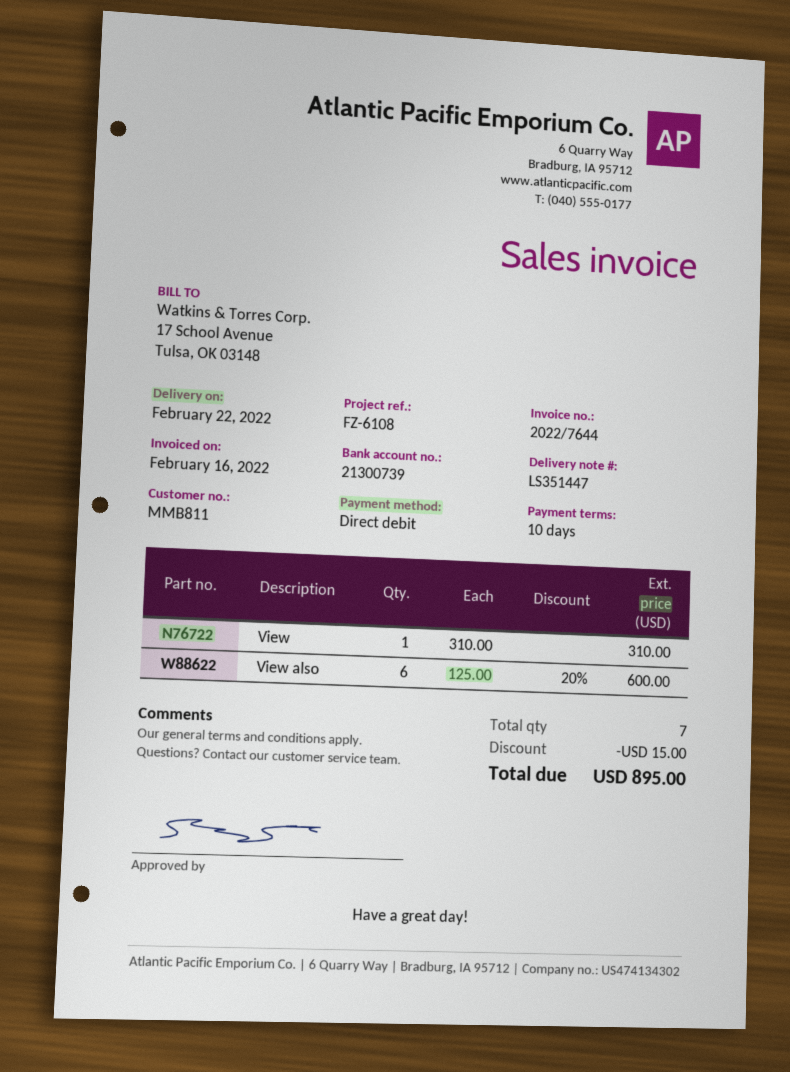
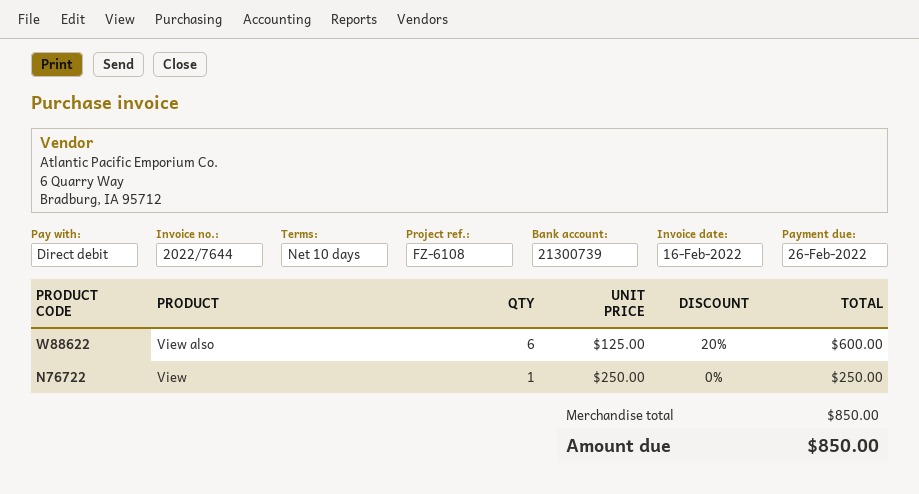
View: 1 x 310.00 = 310.00 -> 1 x 250.00 = 250.00
discount: 15.00 -> none
total: 895.00 -> 850.00

